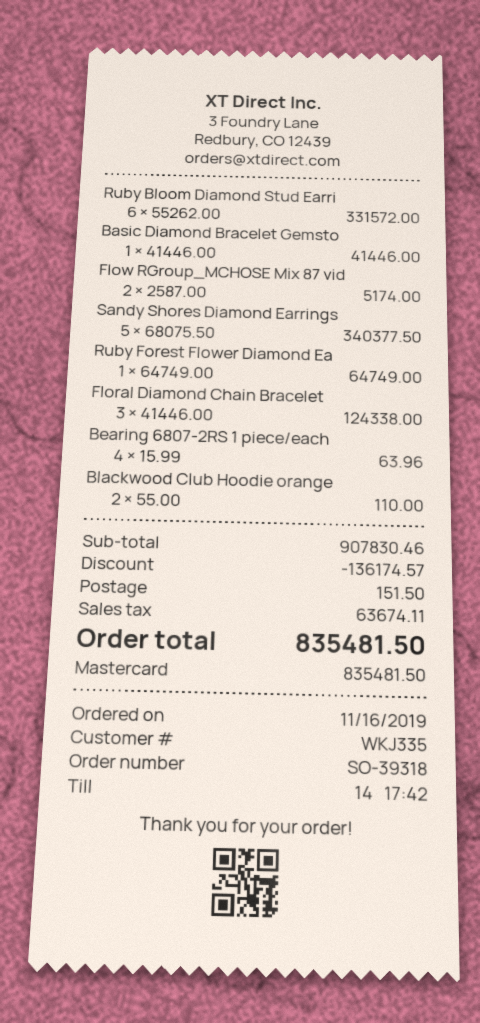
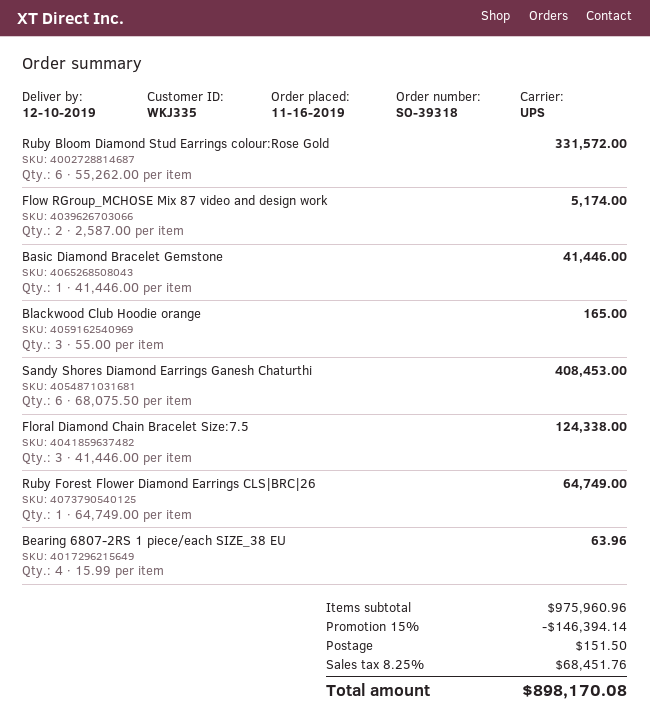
Sandy Shores Diamond Earrings: 5 x 68075.50 = 340377.50 -> 6 x 68075.50 = 408453.00
Blackwood Club Hoodie orange: 2 x 55.00 = 110.00 -> 3 x 55.00 = 165.00
subtotal: 907830.46 -> 975960.96
discount: 136174.57 -> 146394.14
tax: 63674.11 -> 68451.76
total: 835481.50 -> 898170.08

